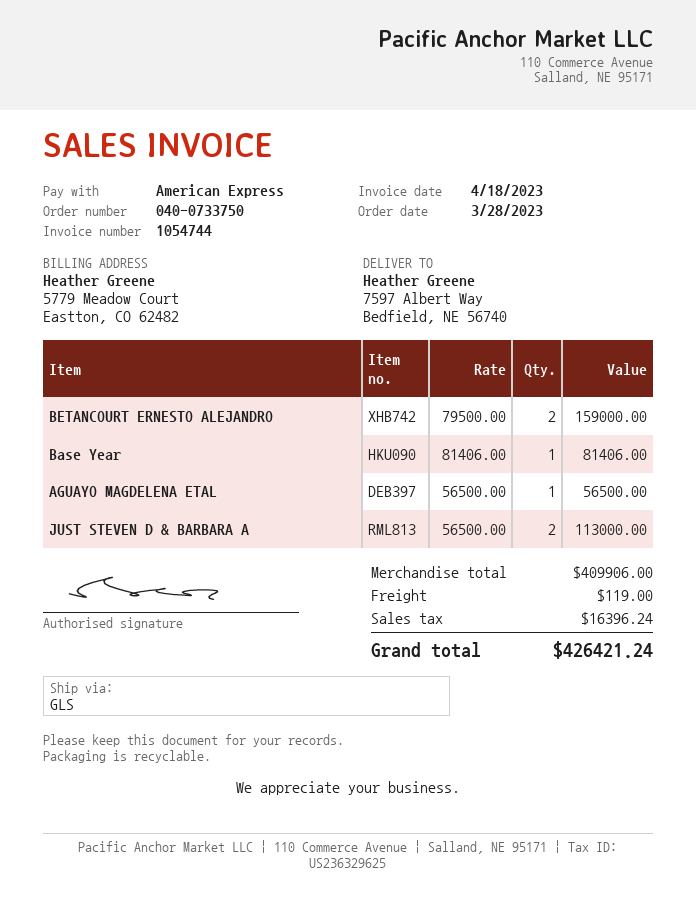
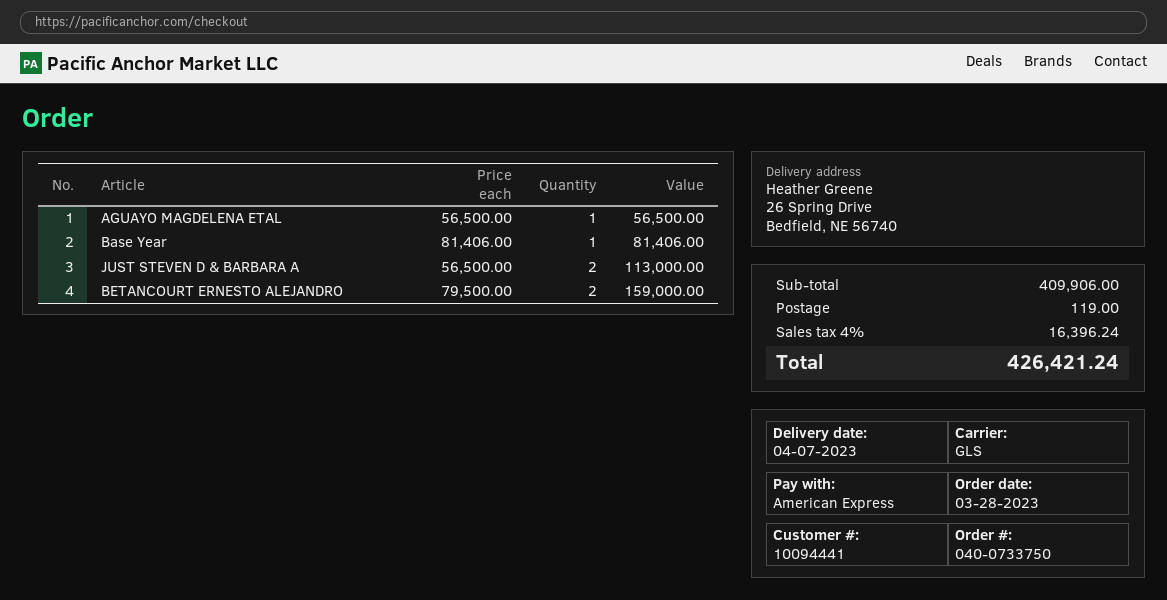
ship to: 7597 Albert Way, Bedfield, NE 56740 -> 26 Spring Drive, Bedfield, NE 56740

